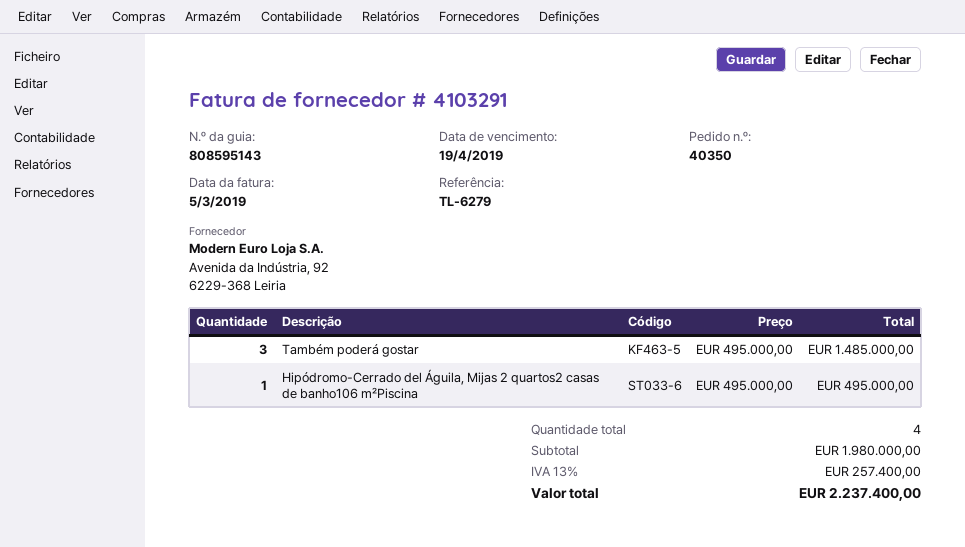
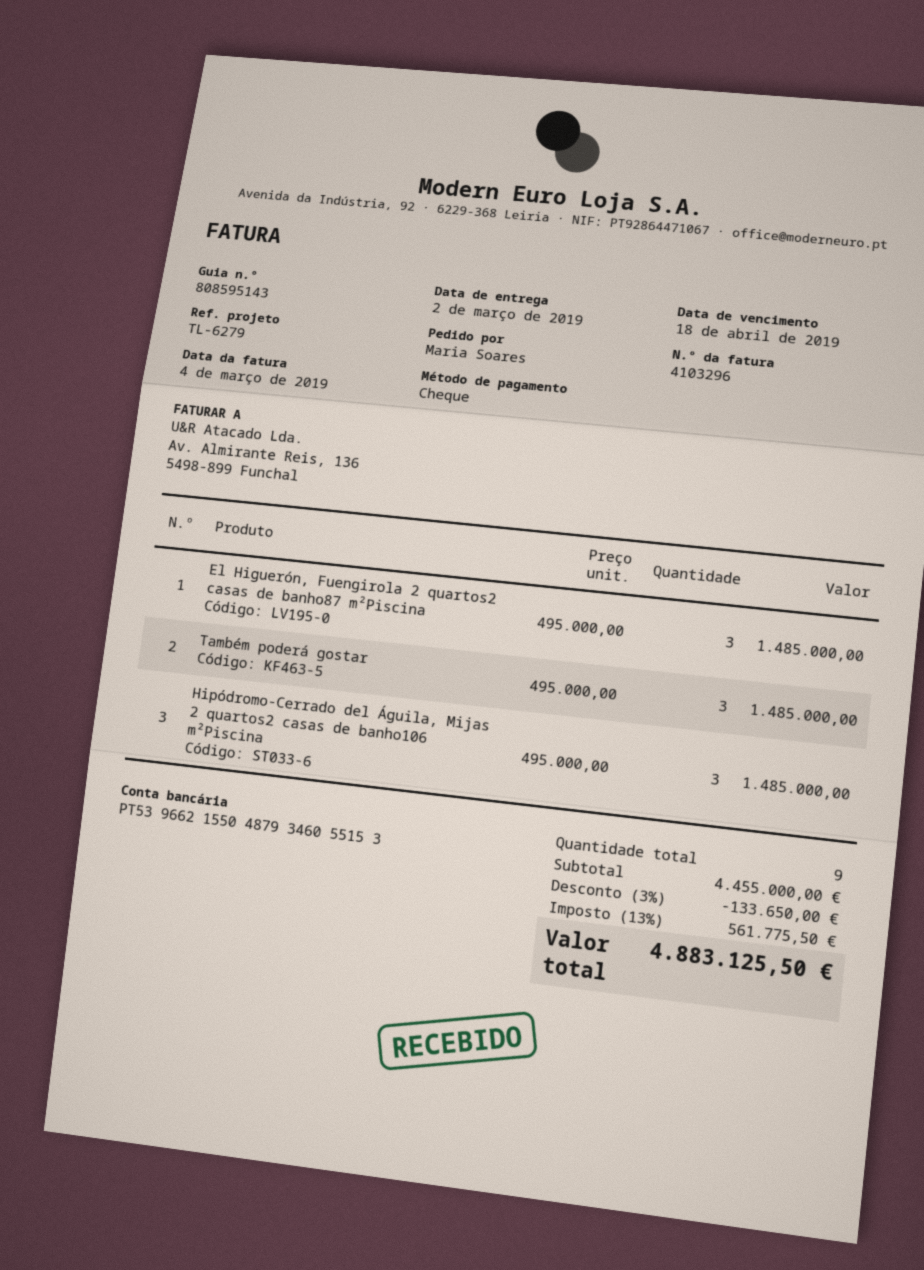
invoice number: 4103291 -> 4103296
invoice date: 2019-03-05 -> 2019-03-04
due date: 2019-04-19 -> 2019-04-18
Hipódromo-Cerrado del Águila, Mijas 2 quartos2 casas de banho106 m²Piscina: 1 x 495000.00 = 495000.00 -> 3 x 495000.00 = 1485000.00
El Higuerón, Fuengirola 2 quartos2 casas de banho87 m²Piscina: none -> 3 x 495000.00 = 1485000.00
total quantity: 4 -> 9
subtotal: 1980000.00 -> 4455000.00
discount: none -> 3% = 133650.00
tax: 13% = 257400.00 -> 13% = 561775.50
total: 2237400.00 -> 4883125.50

